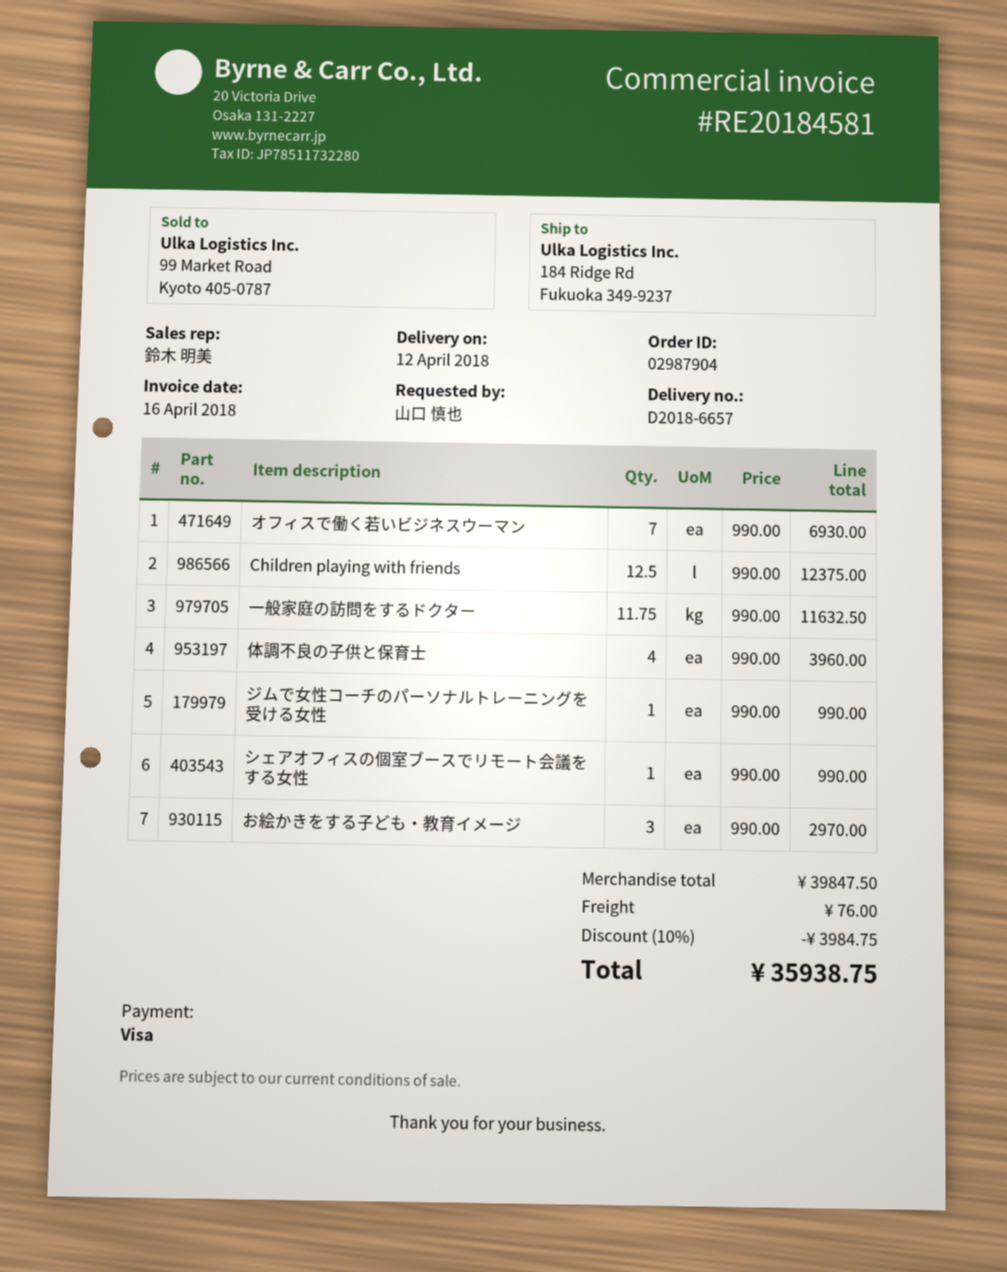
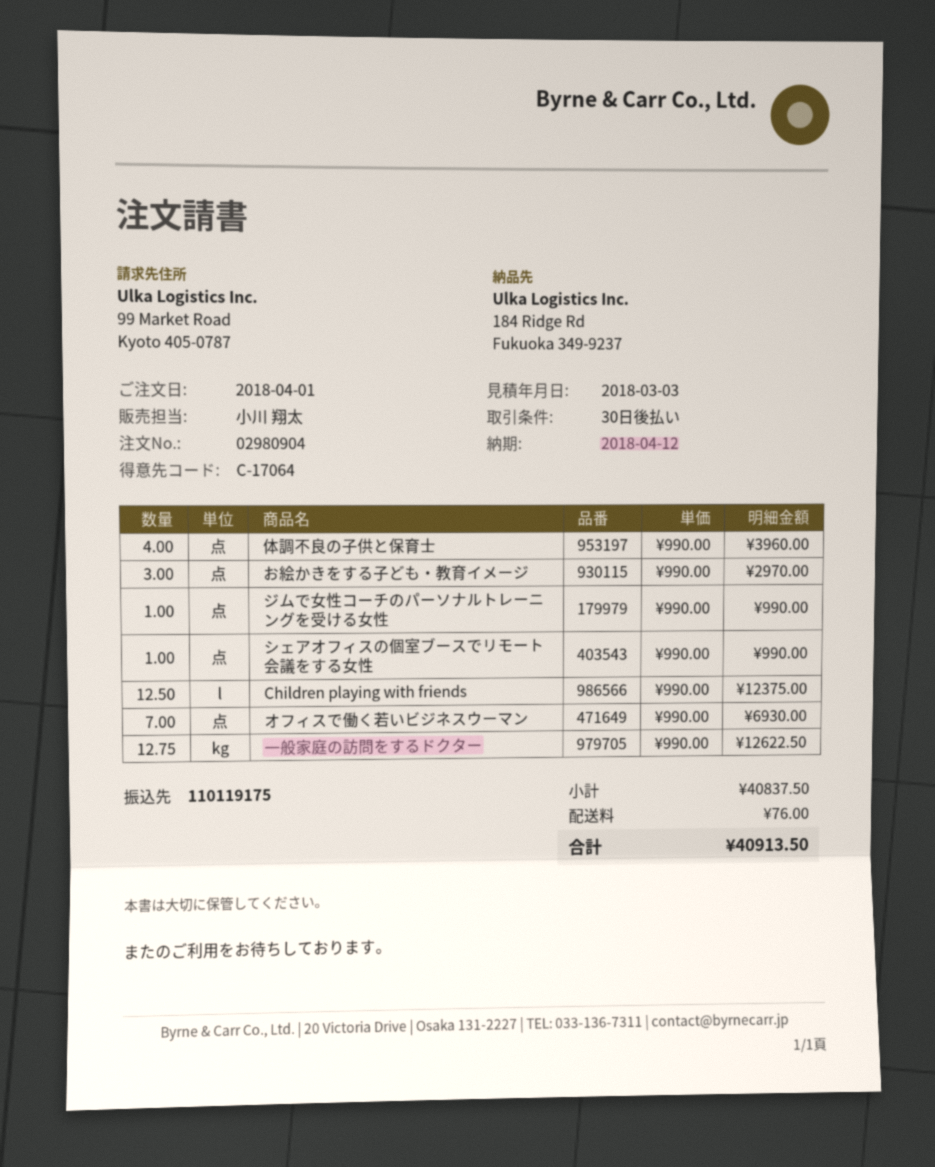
order number: 02987904 -> 02980904
sales rep: 鈴木 明美 -> 小川 翔太
一般家庭の訪問をするドクター: 11.75 x 990.00 = 11632.50 -> 12.75 x 990.00 = 12622.50
subtotal: 39847.50 -> 40837.50
discount: 10% = 3984.75 -> none
total: 35938.75 -> 40913.50

